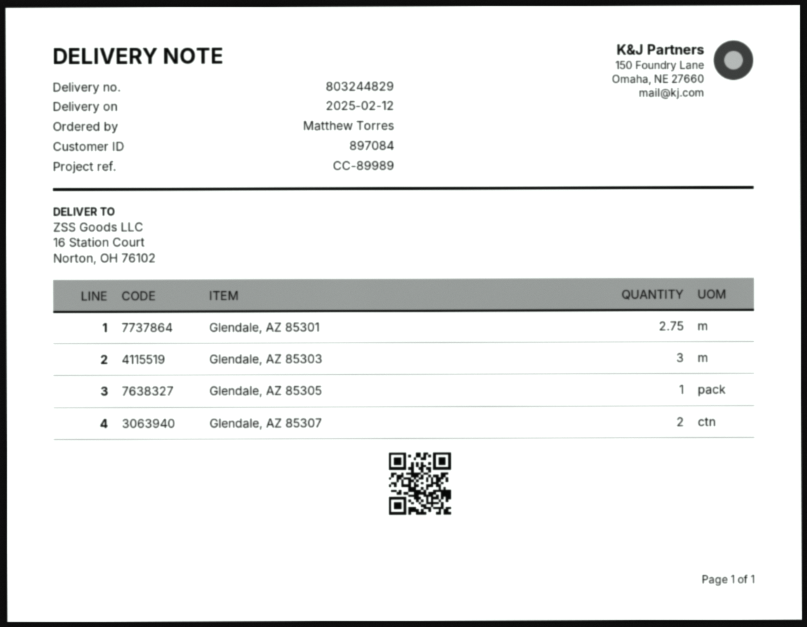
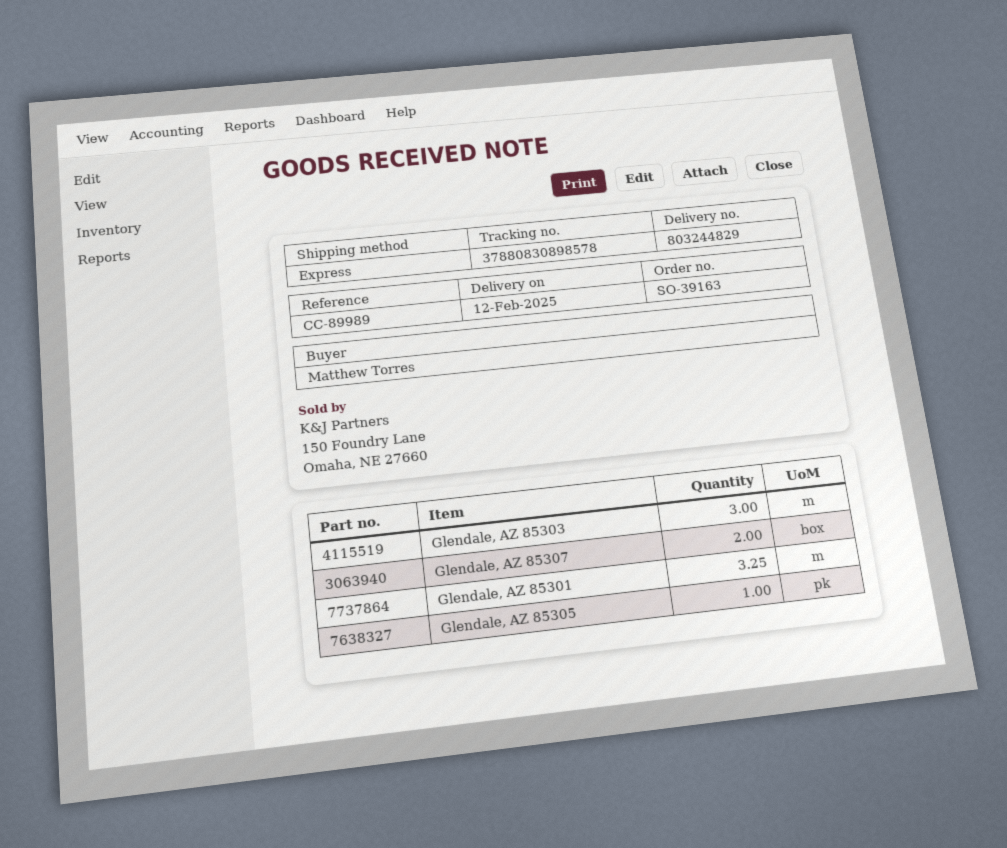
Glendale, AZ 85301: 2.75 -> 3.25

